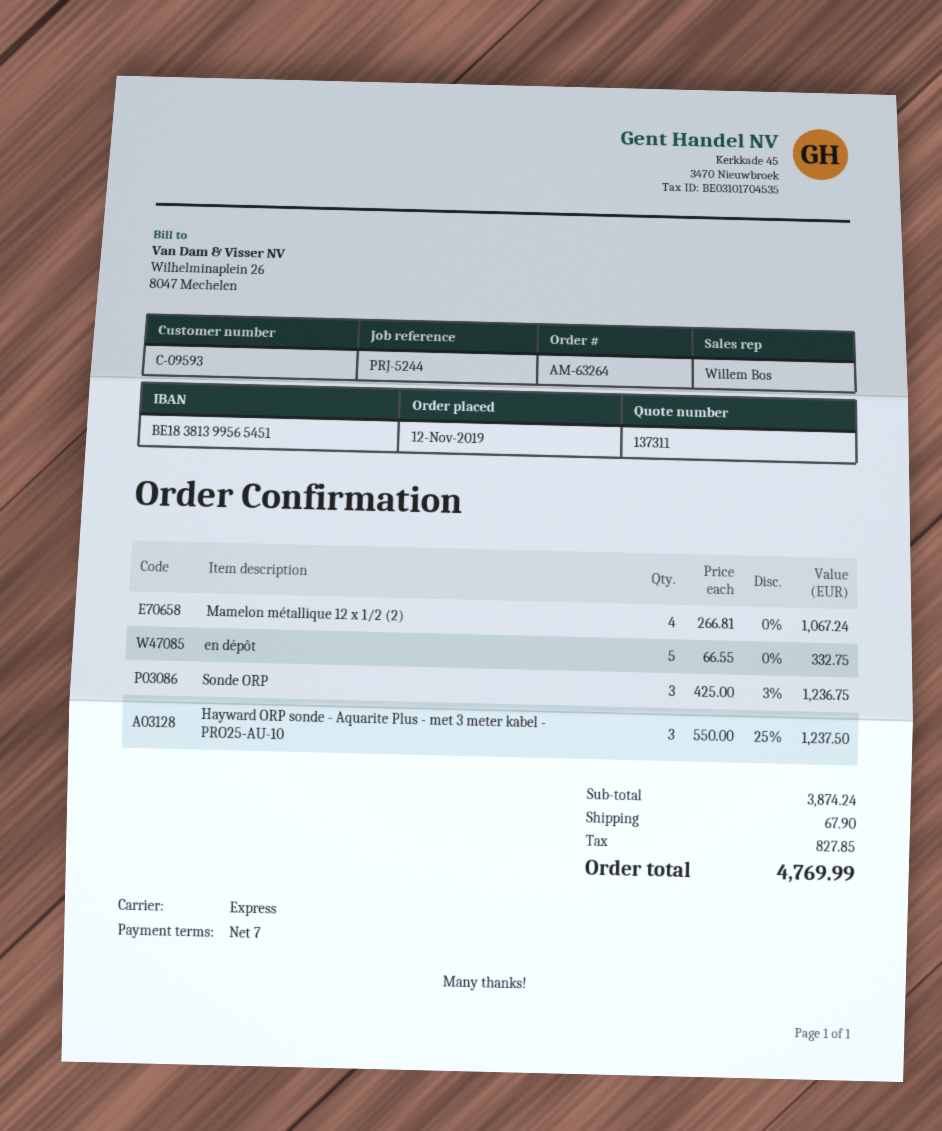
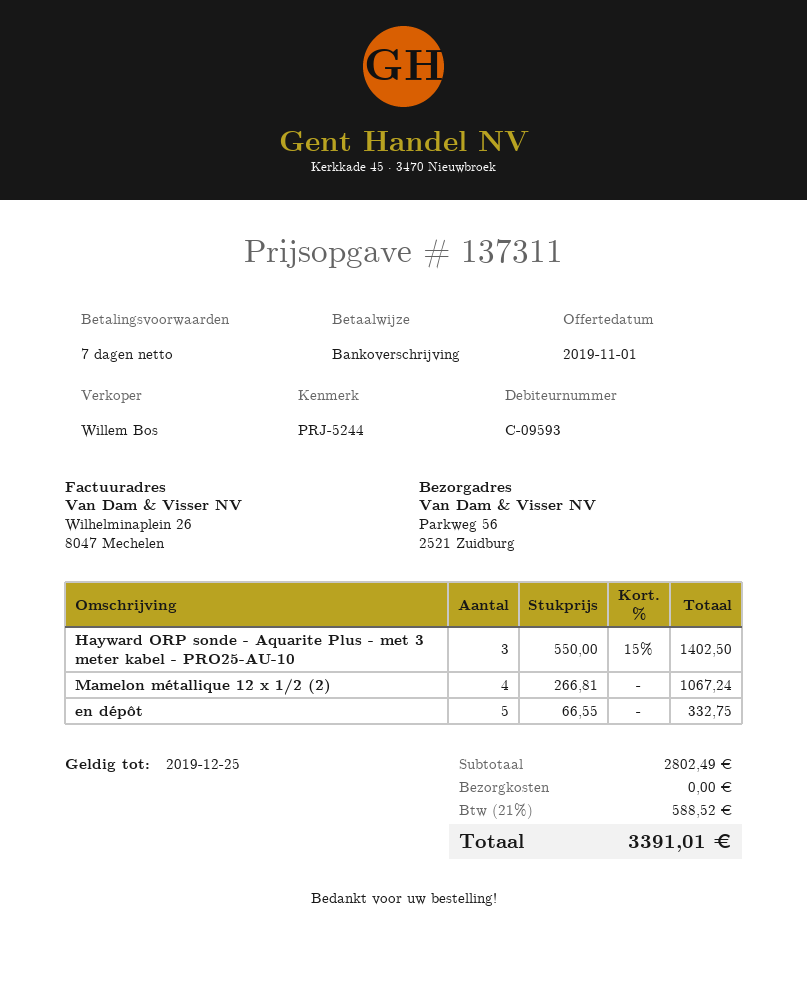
Sonde ORP: 3 x 425.00 - 3% = 1236.75 -> none
Hayward ORP sonde - Aquarite Plus - met 3 meter kabel - PRO25-AU-10: 3 x 550.00 - 25% = 1237.50 -> 3 x 550.00 - 15% = 1402.50
subtotal: 3874.24 -> 2802.49
shipping: 67.90 -> 0.00
tax: 827.85 -> 588.52
total: 4769.99 -> 3391.01

